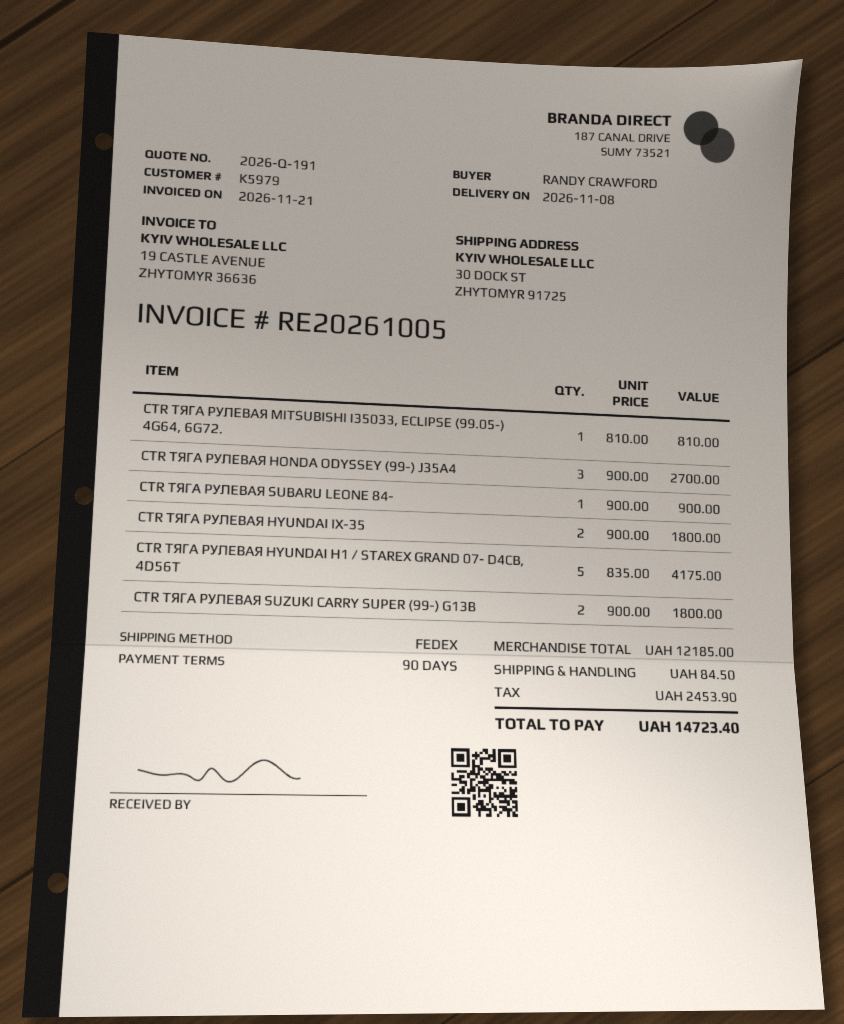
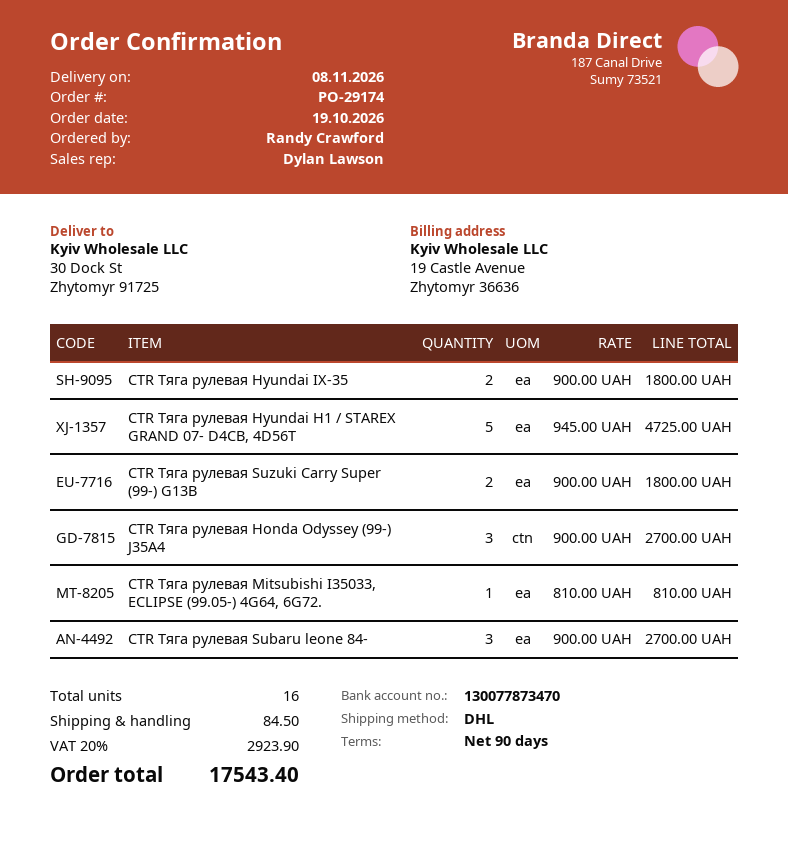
shipping method: FedEx -> DHL
CTR ТЯГА РУЛЕВАЯ SUBARU LEONE 84-: 1 x 900.00 = 900.00 -> 3 x 900.00 = 2700.00
CTR ТЯГА РУЛЕВАЯ HYUNDAI H1 / STAREX GRAND 07- D4CB, 4D56T: 5 x 835.00 = 4175.00 -> 5 x 945.00 = 4725.00
tax: 2453.90 -> 2923.90
total: 14723.40 -> 17543.40

